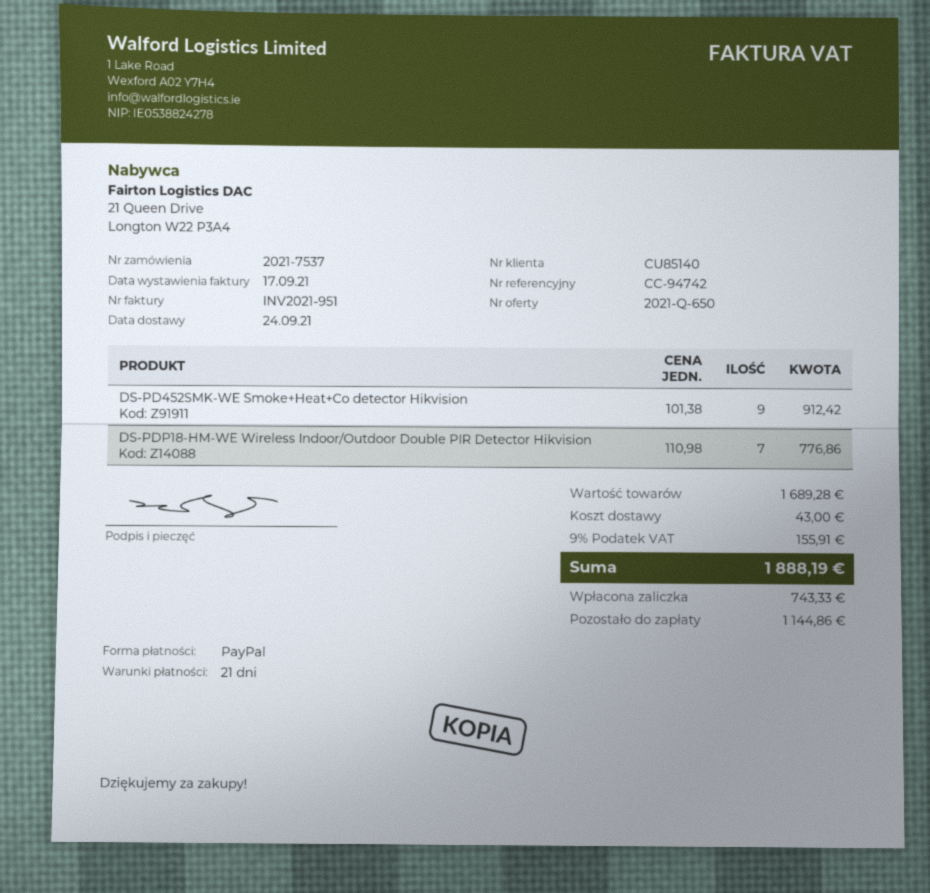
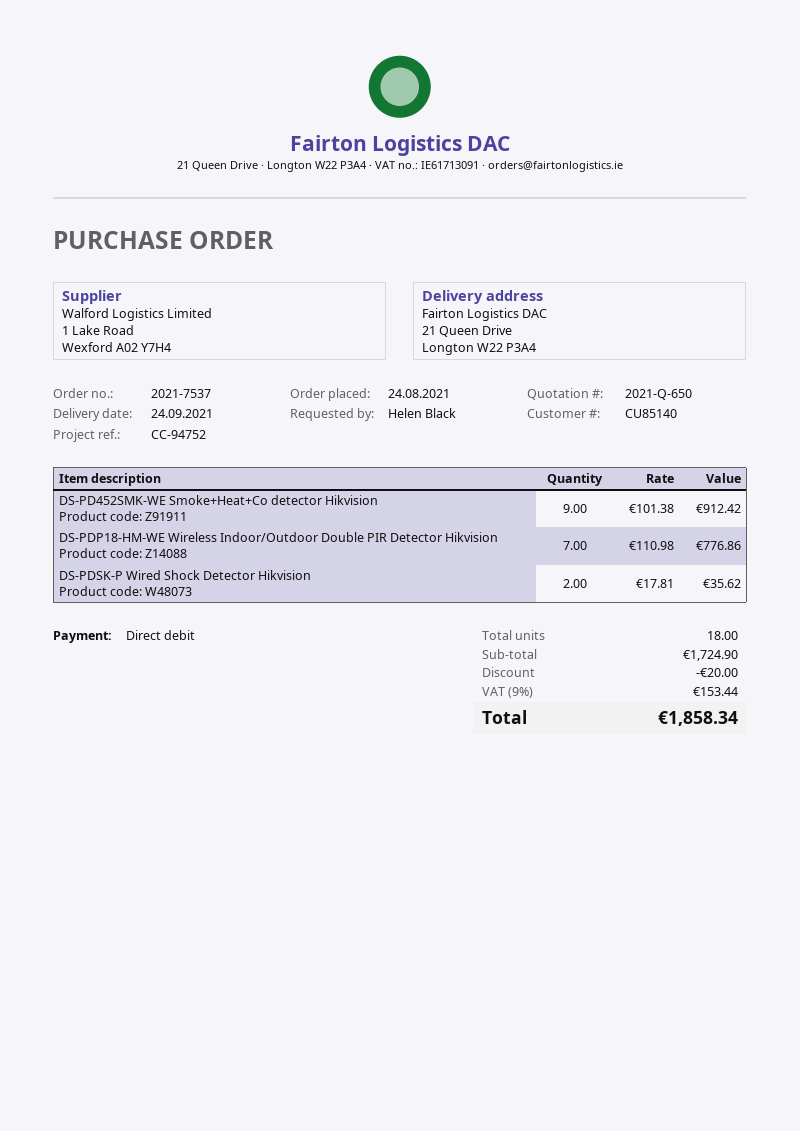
reference: CC-94742 -> CC-94752
payment method: PayPal -> direct debit
DS-PDSK-P Wired Shock Detector Hikvision: none -> 2 x 17.81 = 35.62
subtotal: 1689.28 -> 1724.90
discount: none -> 20.00
shipping: 43.00 -> none
tax: 9% = 155.91 -> 9% = 153.44
total: 1888.19 -> 1858.34

